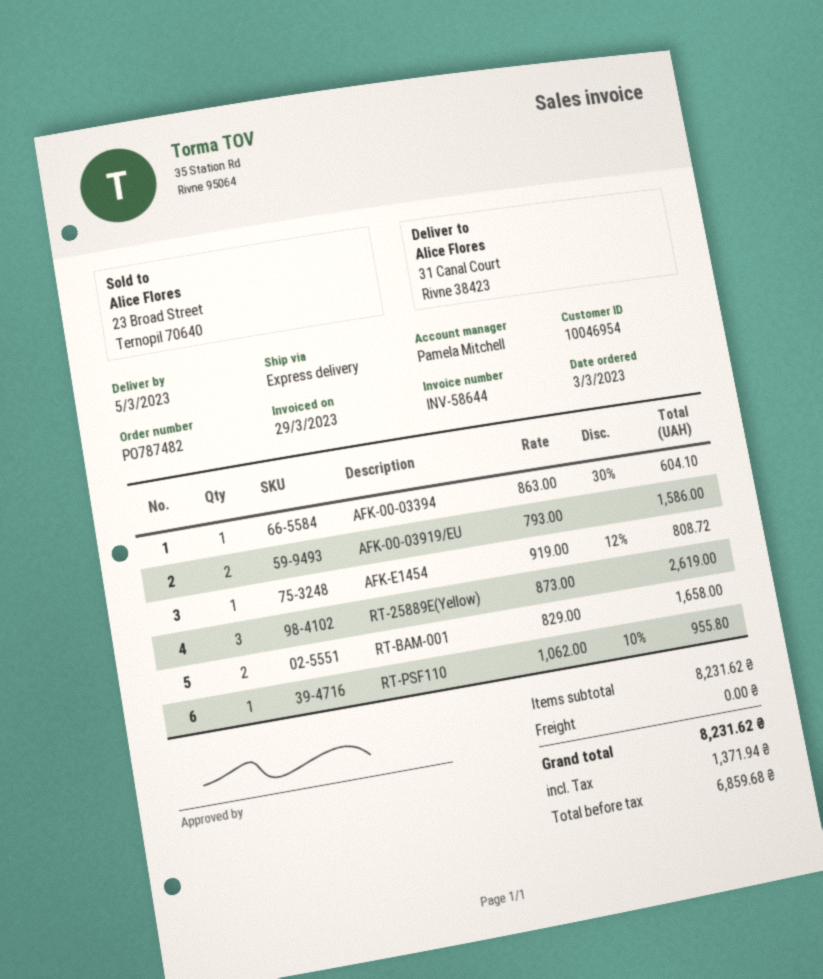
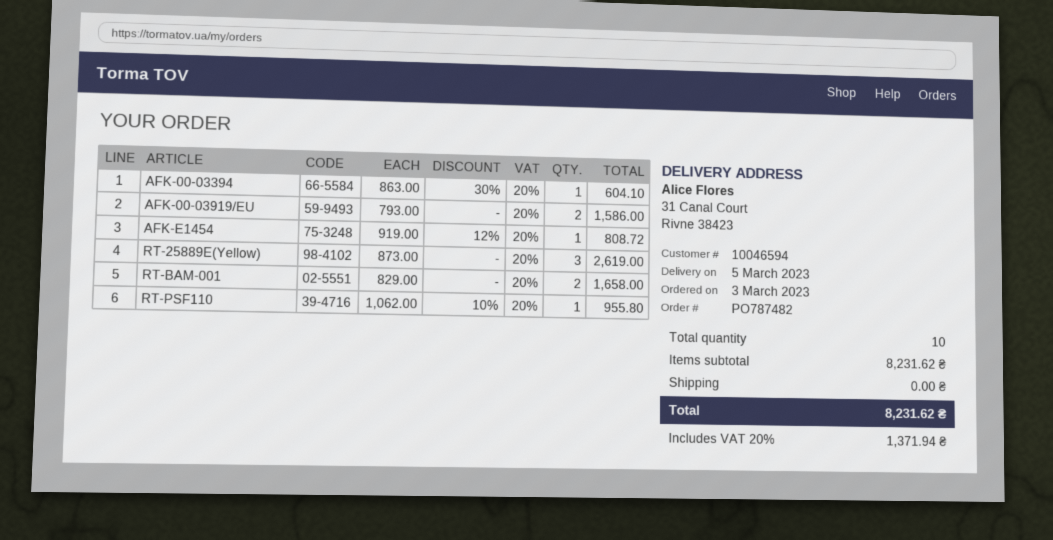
customer number: 10046954 -> 10046594

